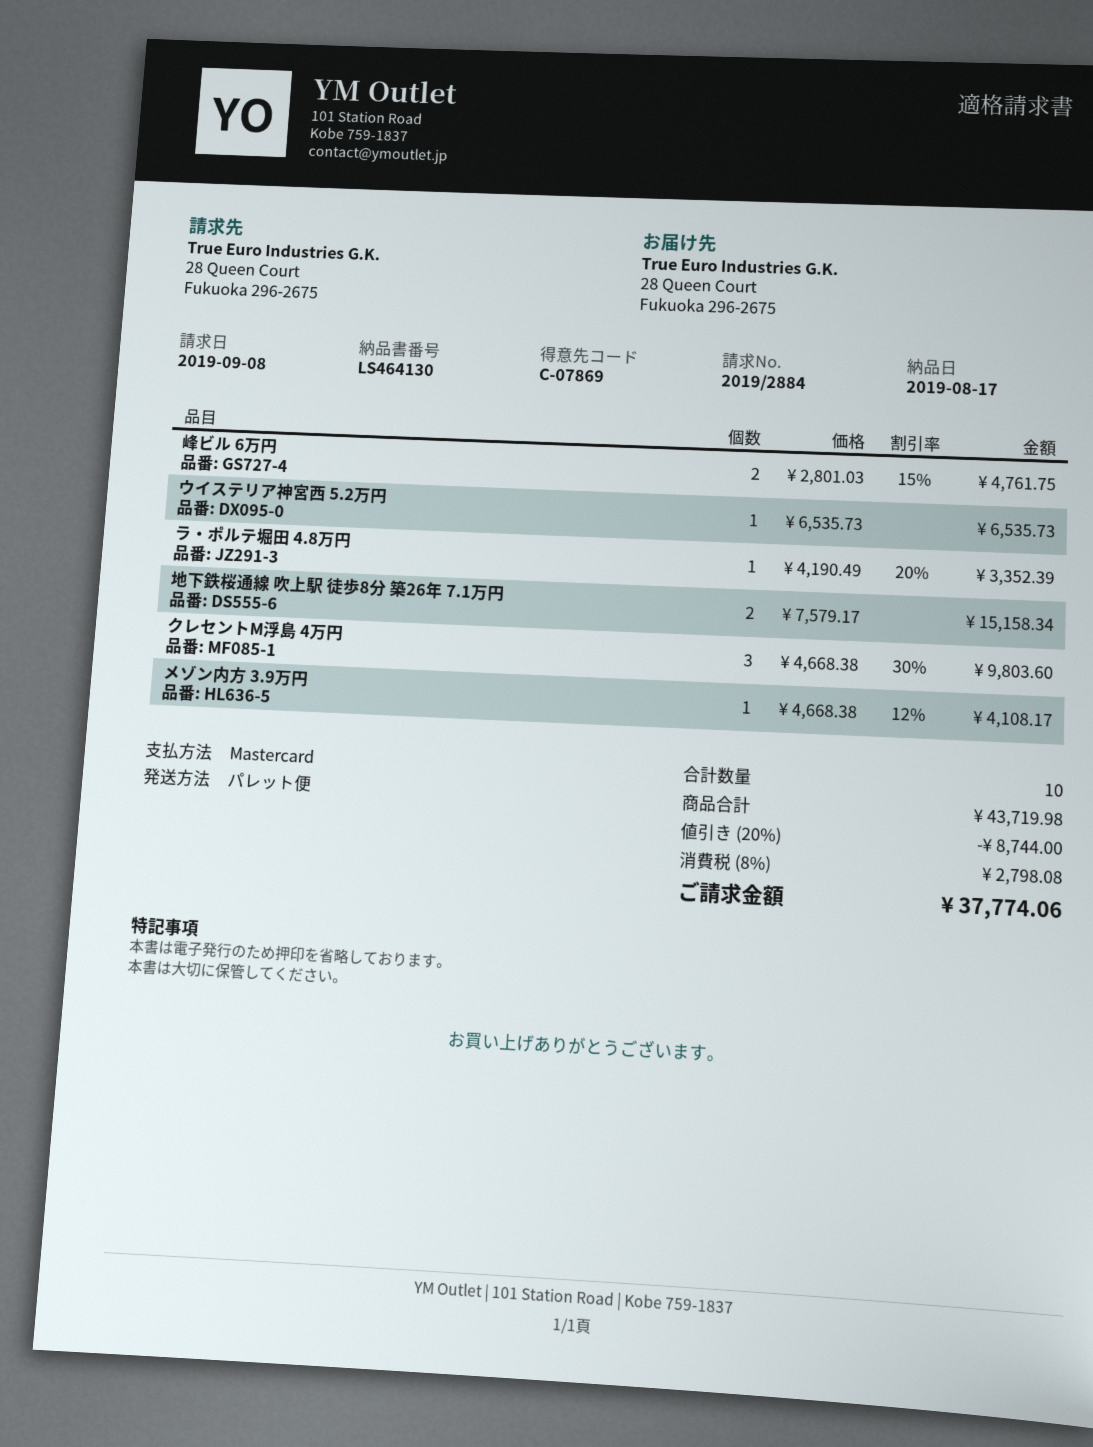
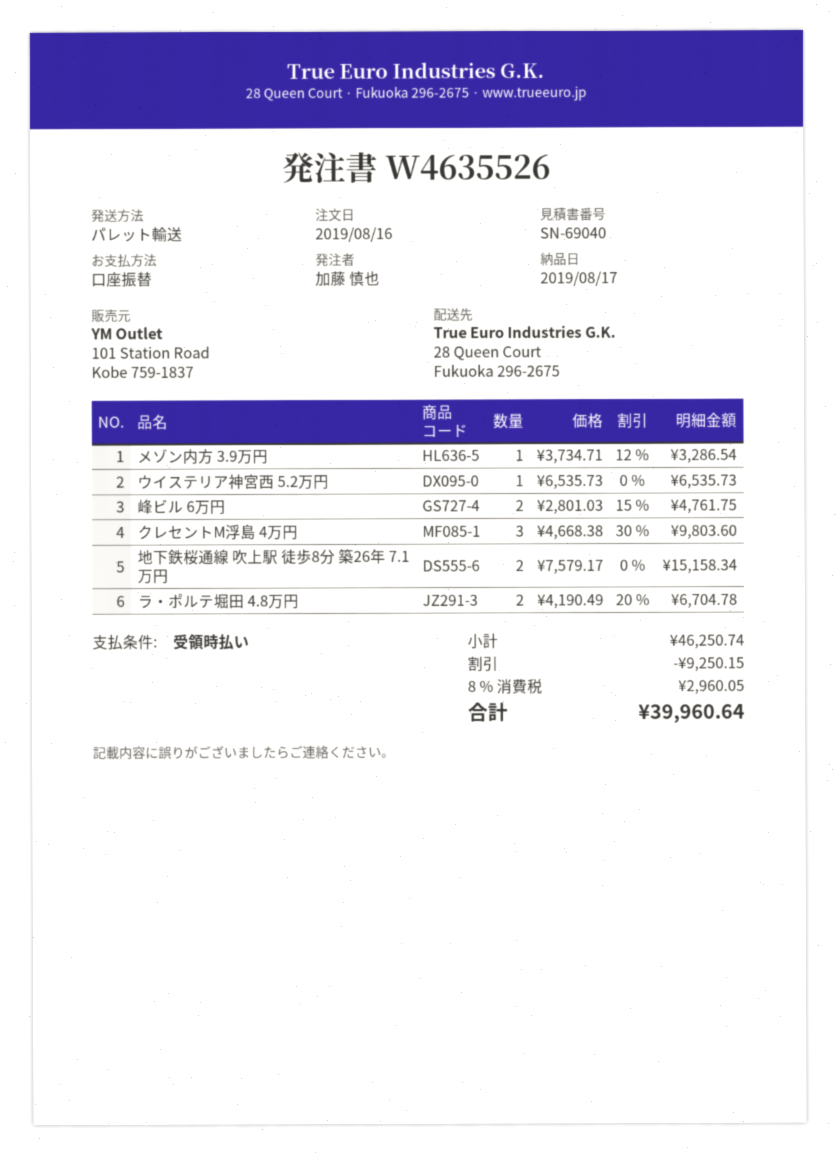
payment method: Mastercard -> direct debit
ラ・ポルテ堀田 4.8万円: 1 x 4190.49 - 20% = 3352.39 -> 2 x 4190.49 - 20% = 6704.78
メゾン内方 3.9万円: 1 x 4668.38 - 12% = 4108.17 -> 1 x 3734.71 - 12% = 3286.54
subtotal: 43719.98 -> 46250.74
discount: 8744.00 -> 9250.15
tax: 8% = 2798.08 -> 8% = 2960.05
total: 37774.06 -> 39960.64

